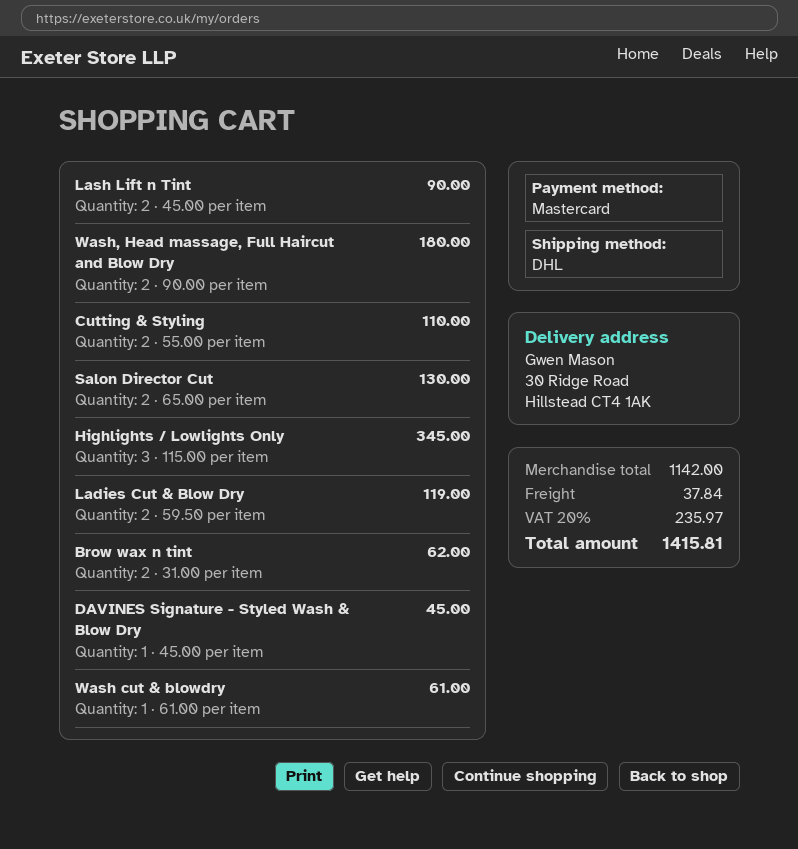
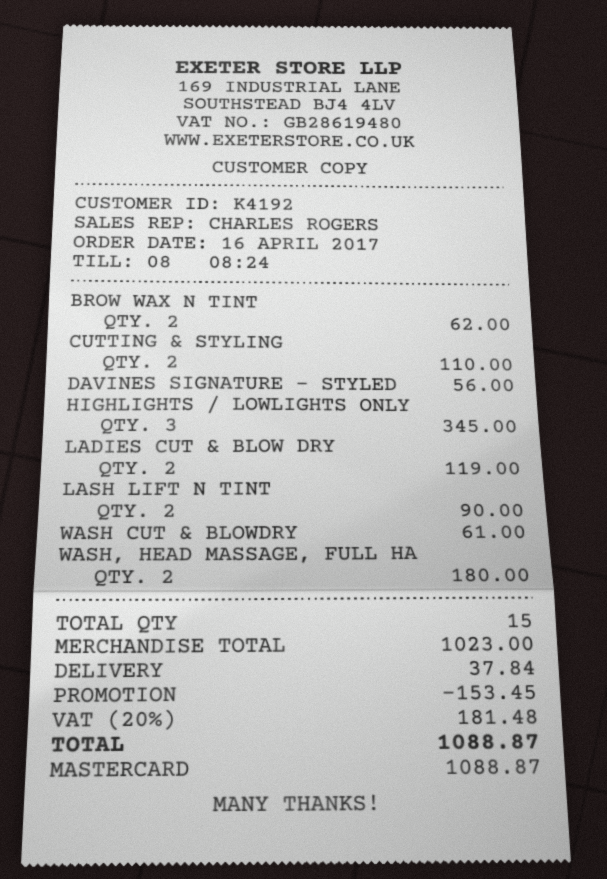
Salon Director Cut: 2 for 130.00 -> none
DAVINES Signature - Styled Wash & Blow Dry: 1 for 45.00 -> 1 for 56.00
subtotal: 1142.00 -> 1023.00
discount: none -> 153.45
tax: 20% = 235.97 -> 20% = 181.48
total: 1415.81 -> 1088.87

